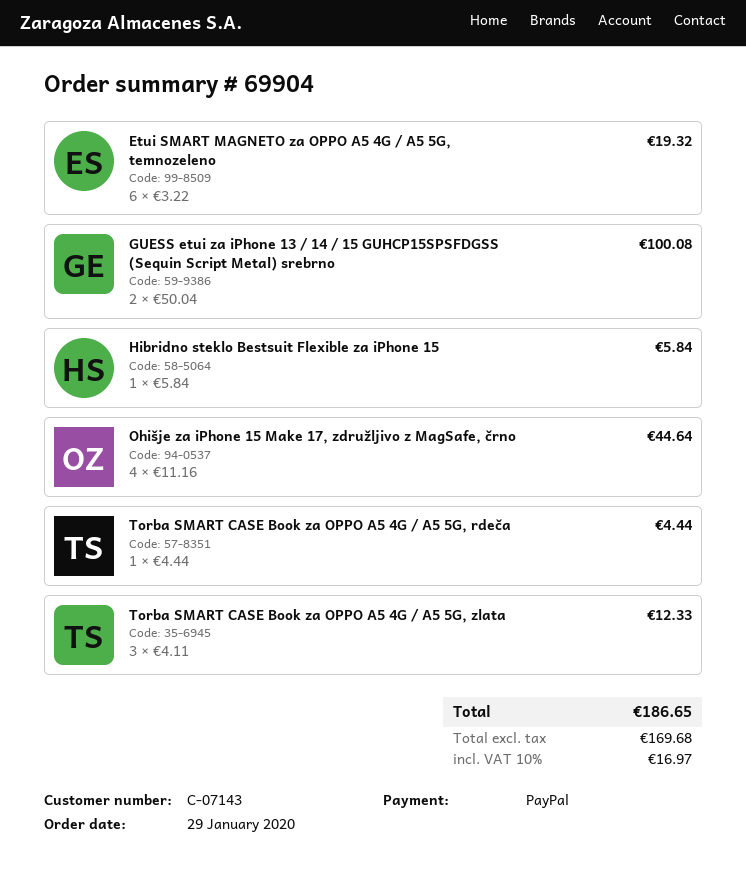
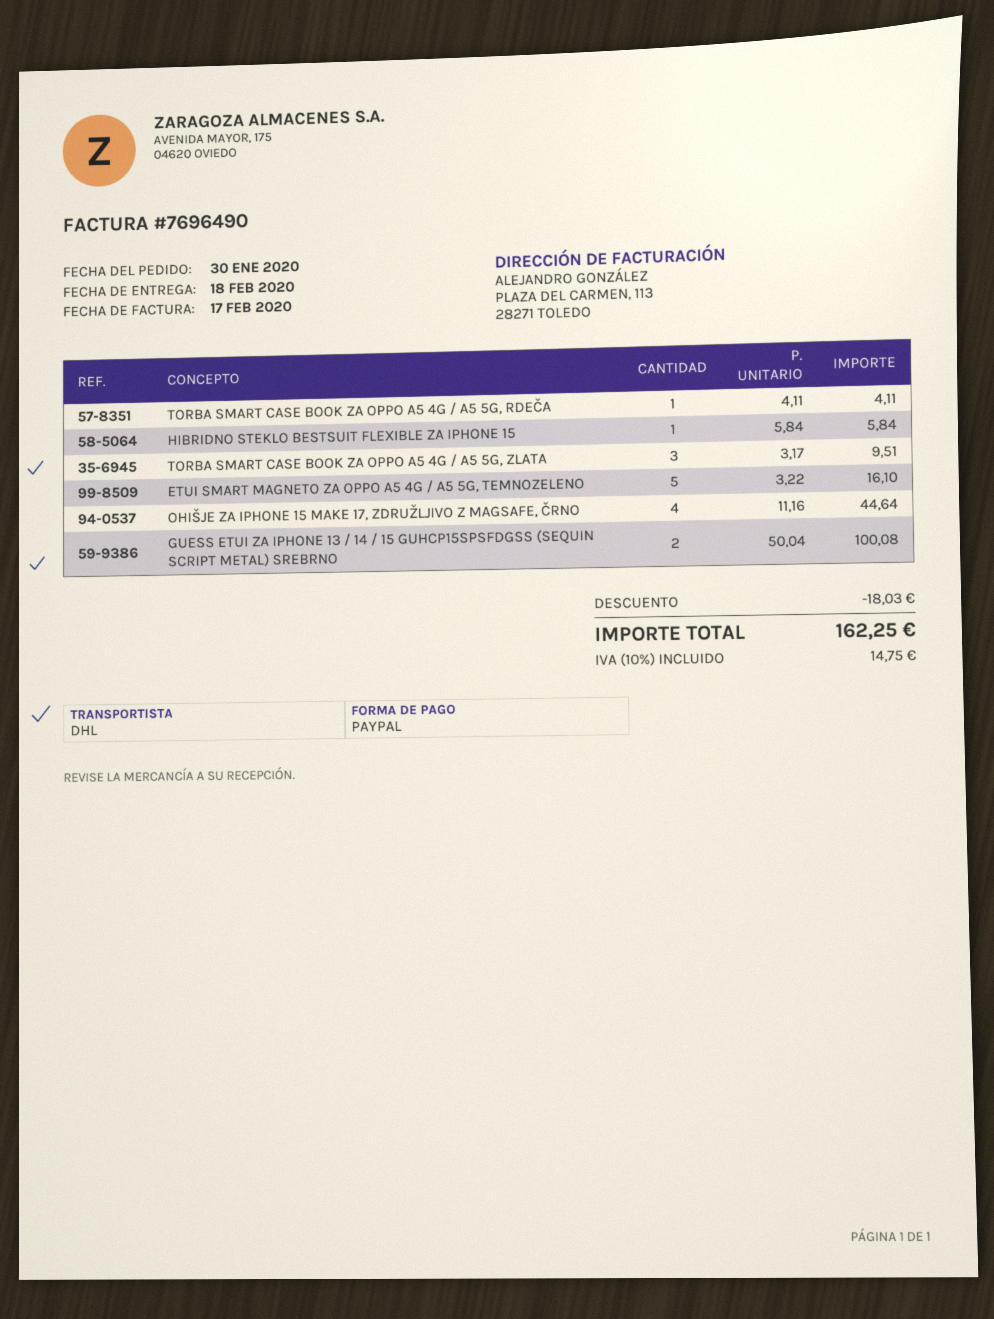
order date: 2020-01-29 -> 2020-01-30
Etui SMART MAGNETO za OPPO A5 4G / A5 5G, temnozeleno: 6 x 3.22 = 19.32 -> 5 x 3.22 = 16.10
Torba SMART CASE Book za OPPO A5 4G / A5 5G, rdeča: 1 x 4.44 = 4.44 -> 1 x 4.11 = 4.11
Torba SMART CASE Book za OPPO A5 4G / A5 5G, zlata: 3 x 4.11 = 12.33 -> 3 x 3.17 = 9.51
discount: none -> 18.03
tax: 10% = 16.97 -> 10% = 14.75
total: 186.65 -> 162.25

